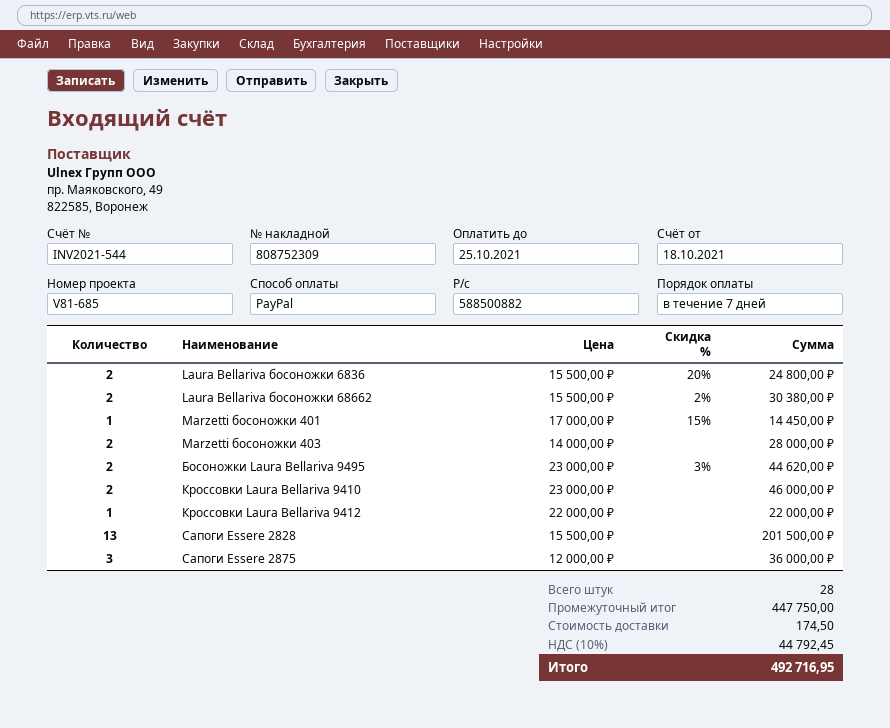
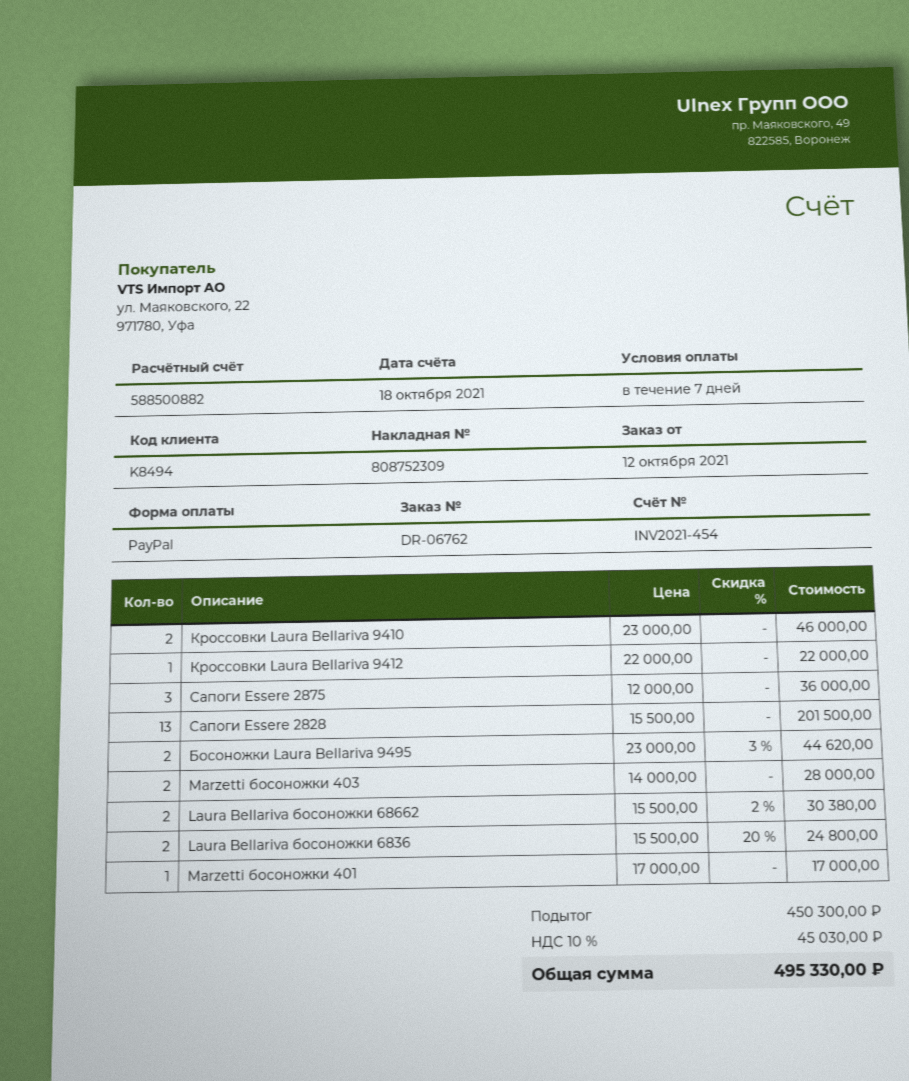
invoice number: INV2021-544 -> INV2021-454
Marzetti босоножки 401: 1 x 17000.00 - 15% = 14450.00 -> 1 x 17000.00 = 17000.00
subtotal: 447750.00 -> 450300.00
shipping: 174.50 -> none
tax: 10% = 44792.45 -> 10% = 45030.00
total: 492716.95 -> 495330.00

